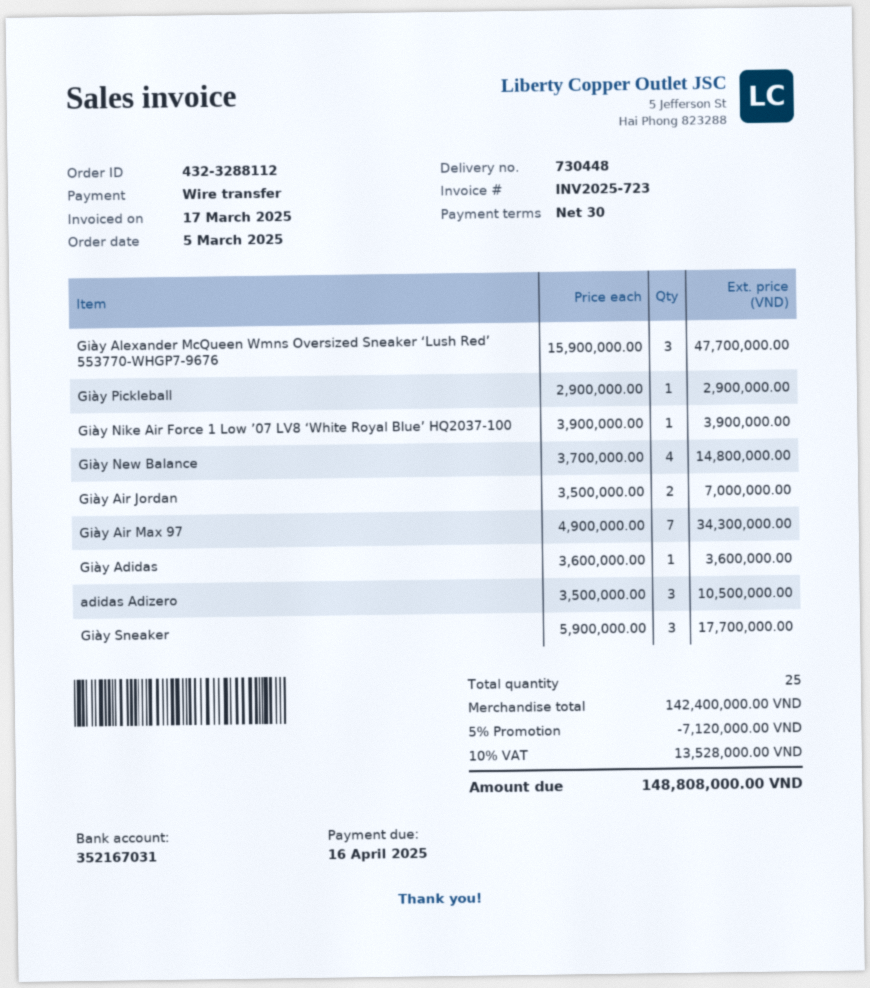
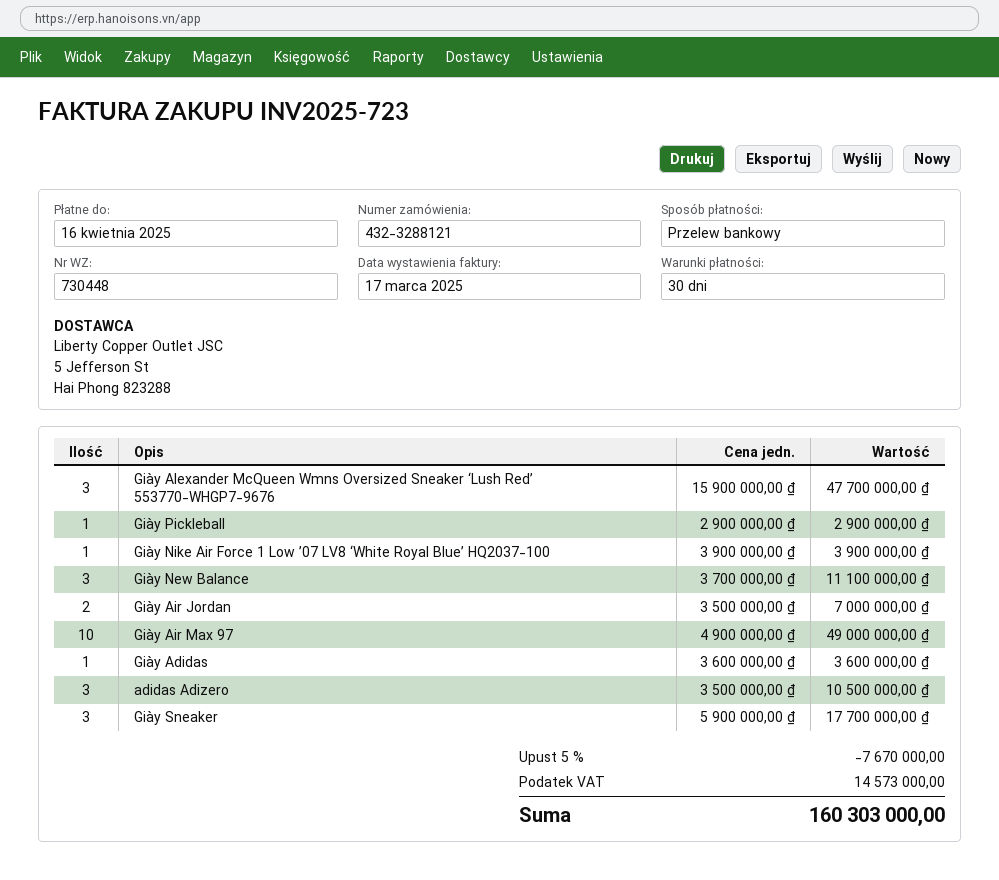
order number: 432-3288112 -> 432-3288121
Giày New Balance: 4 x 3700000.00 = 14800000.00 -> 3 x 3700000.00 = 11100000.00
Giày Air Max 97: 7 x 4900000.00 = 34300000.00 -> 10 x 4900000.00 = 49000000.00
discount: 5% = 7120000.00 -> 5% = 7670000.00
tax: 13528000.00 -> 14573000.00
total: 148808000.00 -> 160303000.00

